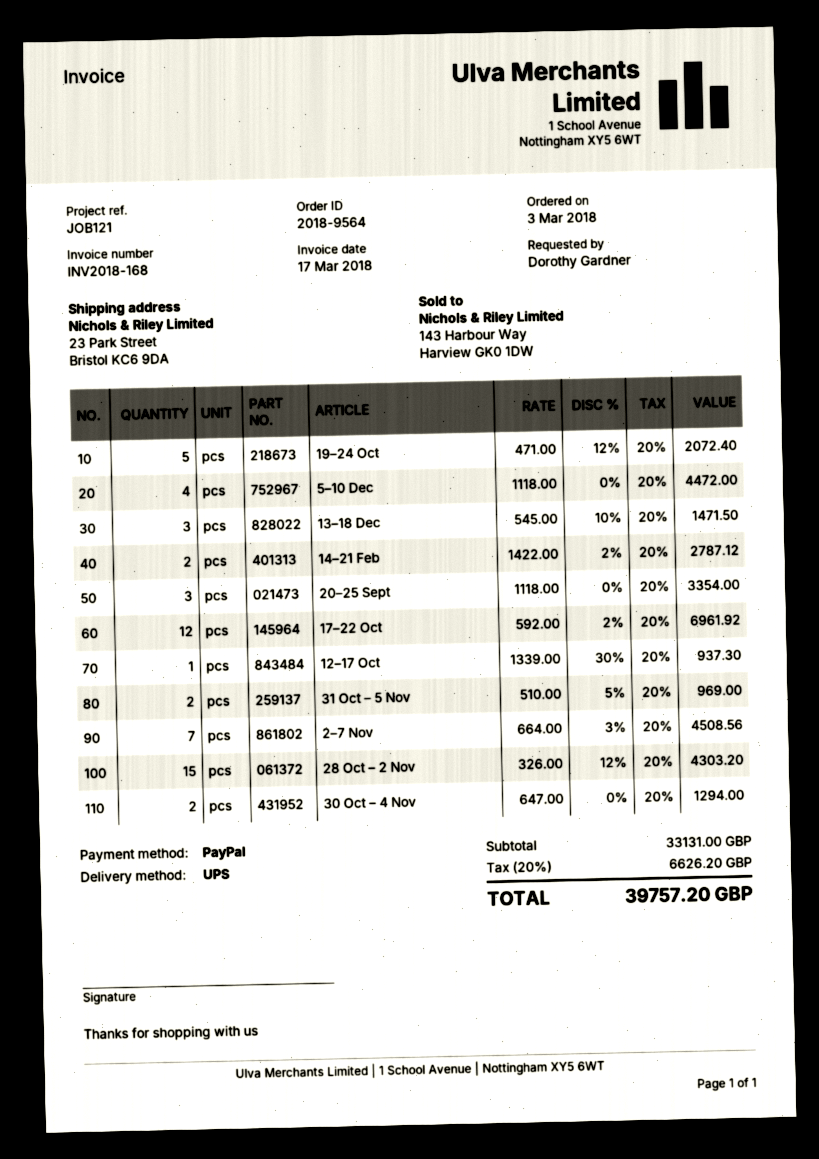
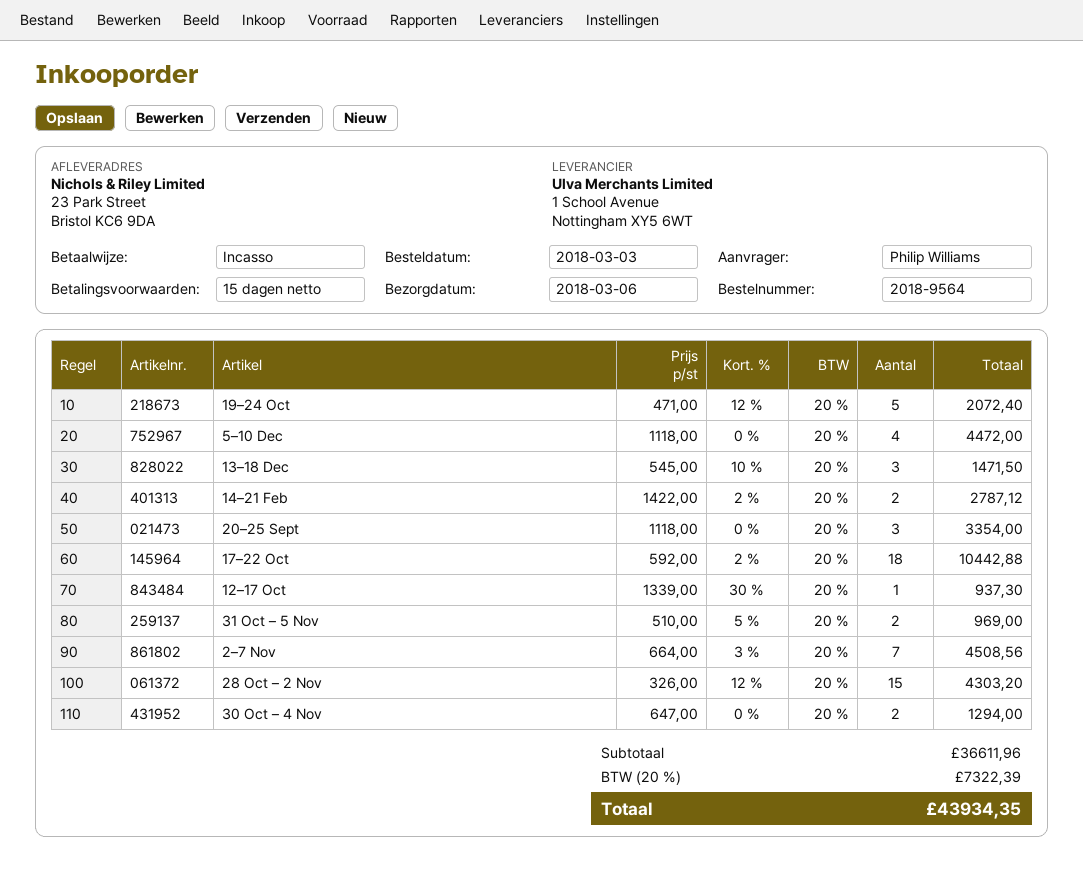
ordered by: Dorothy Gardner -> Philip Williams
payment method: PayPal -> direct debit
17–22 Oct: 12 x 592.00 - 2% = 6961.92 -> 18 x 592.00 - 2% = 10442.88
subtotal: 33131.00 -> 36611.96
tax: 20% = 6626.20 -> 20% = 7322.39
total: 39757.20 -> 43934.35

